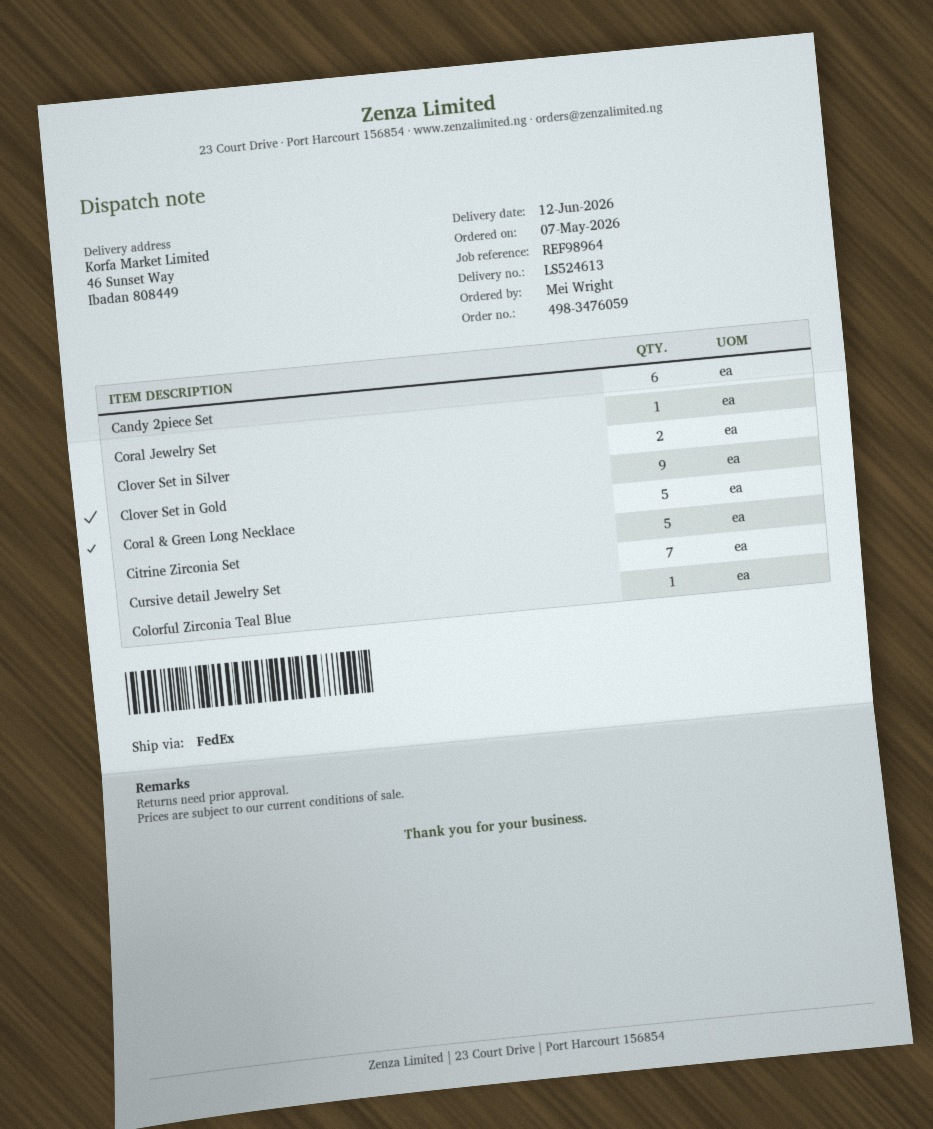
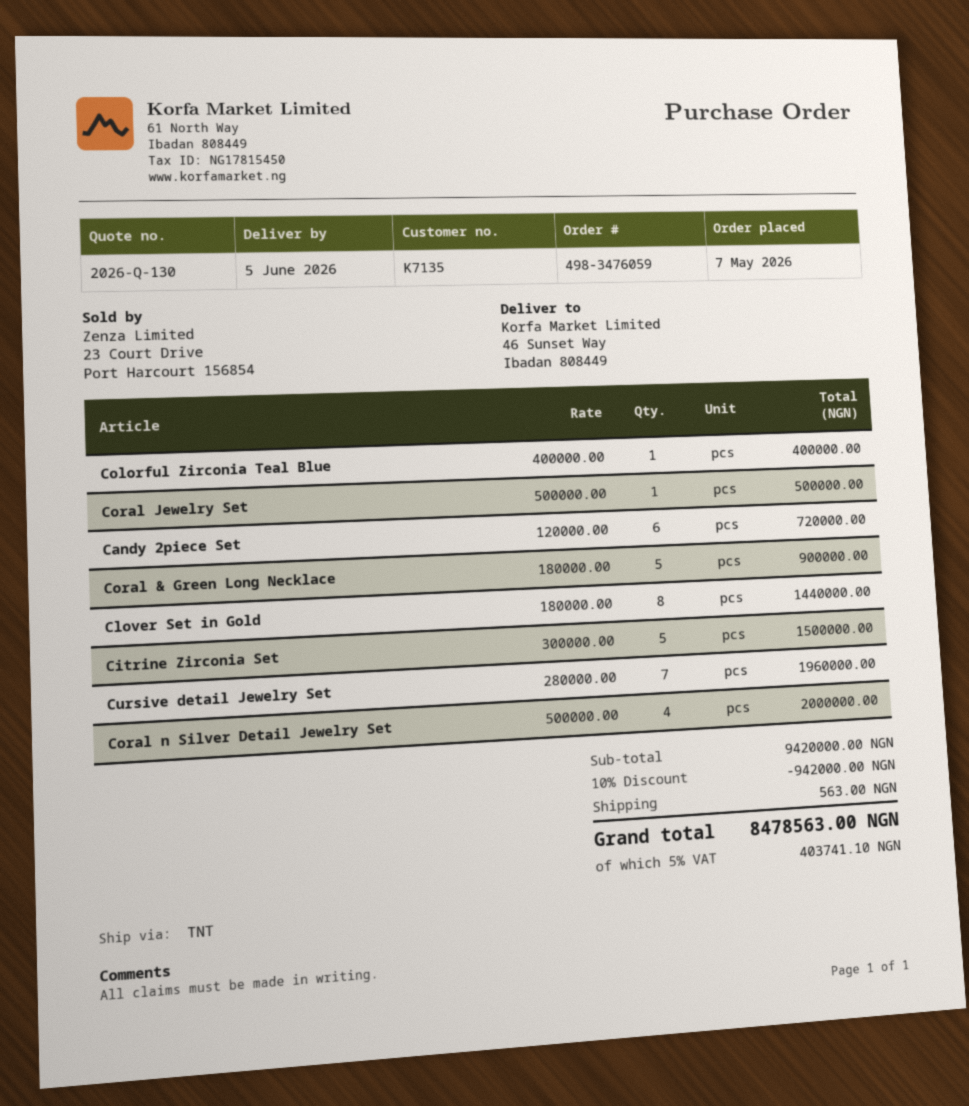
delivery date: 2026-06-12 -> 2026-06-05
shipping method: FedEx -> TNT
Clover Set in Silver: 2 -> none
Clover Set in Gold: 9 -> 8
Coral n Silver Detail Jewelry Set: none -> 4

